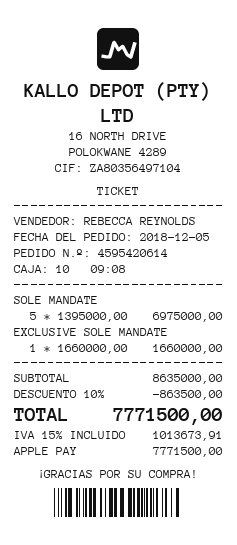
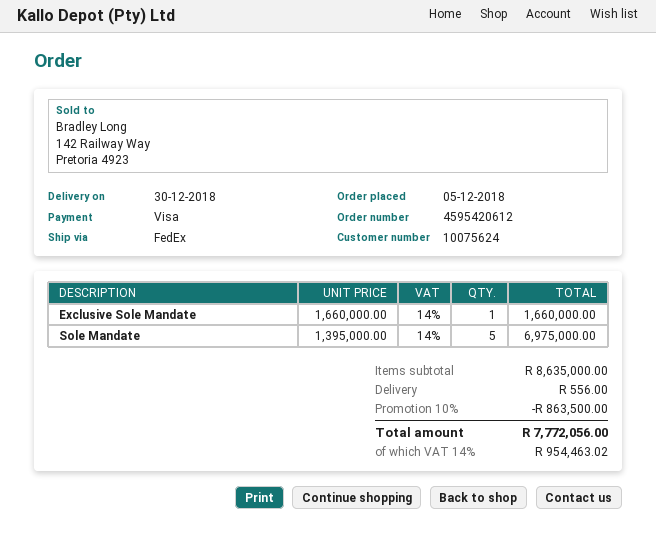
order number: 4595420614 -> 4595420612
payment method: Apple Pay -> Visa
shipping: none -> 556.00
tax: 15% = 1013673.91 -> 14% = 954463.02
total: 7771500.00 -> 7772056.00

